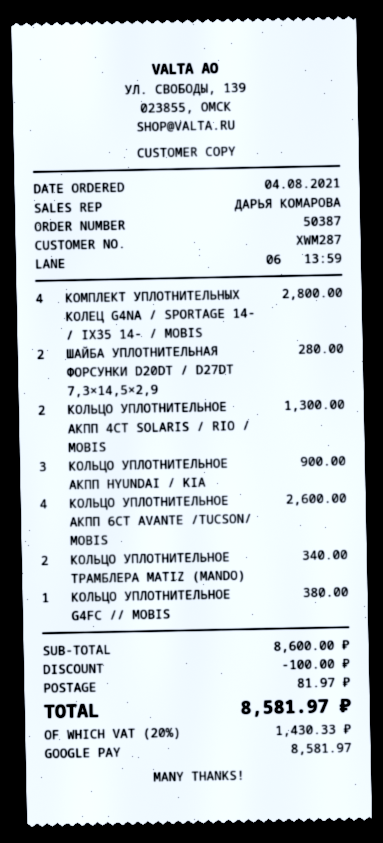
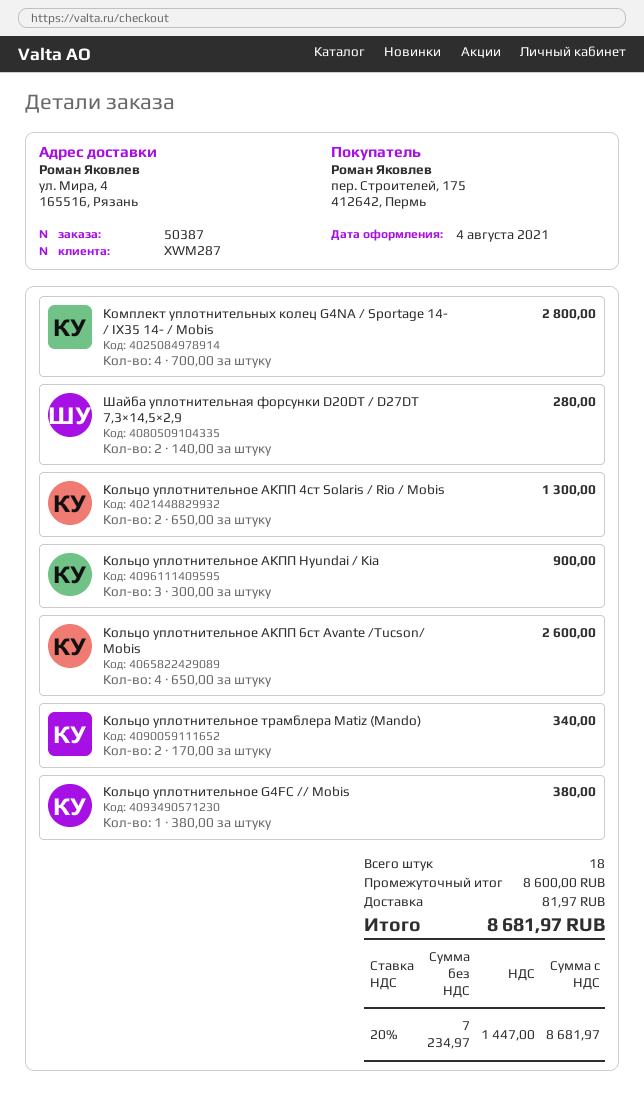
discount: 100.00 -> none
tax: 20% = 1430.33 -> 20% = 1447.00
total: 8581.97 -> 8681.97

